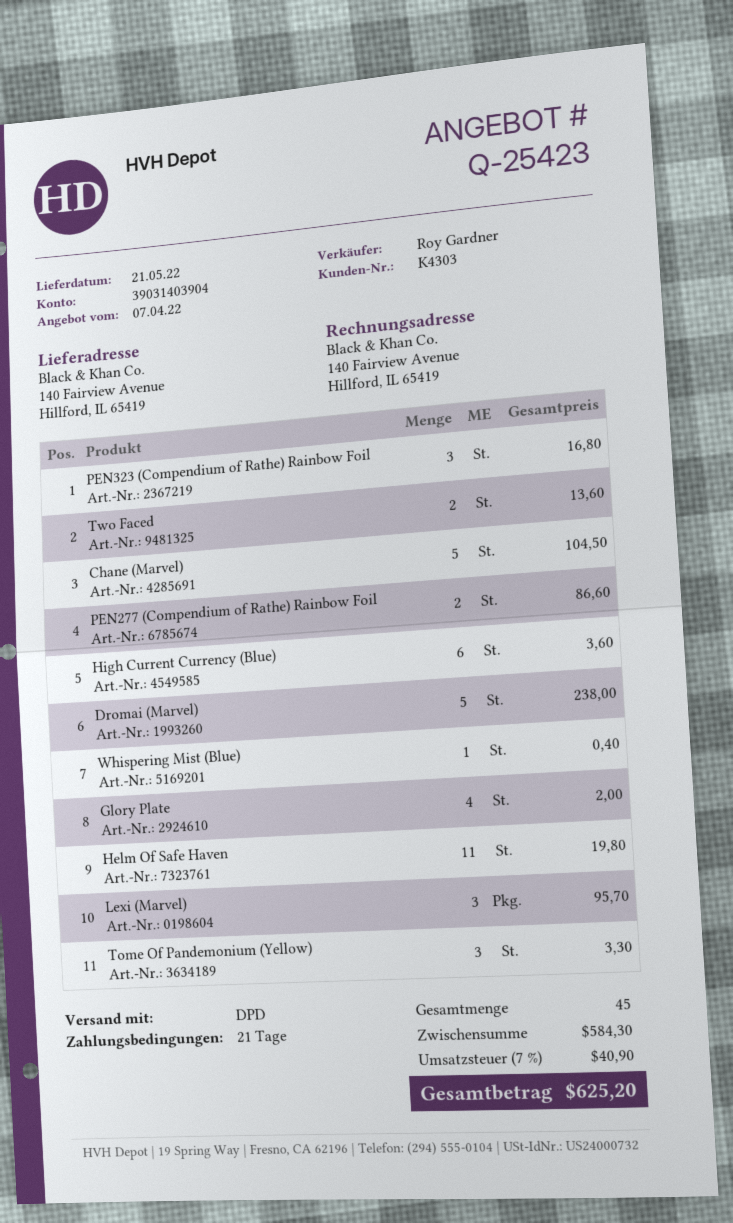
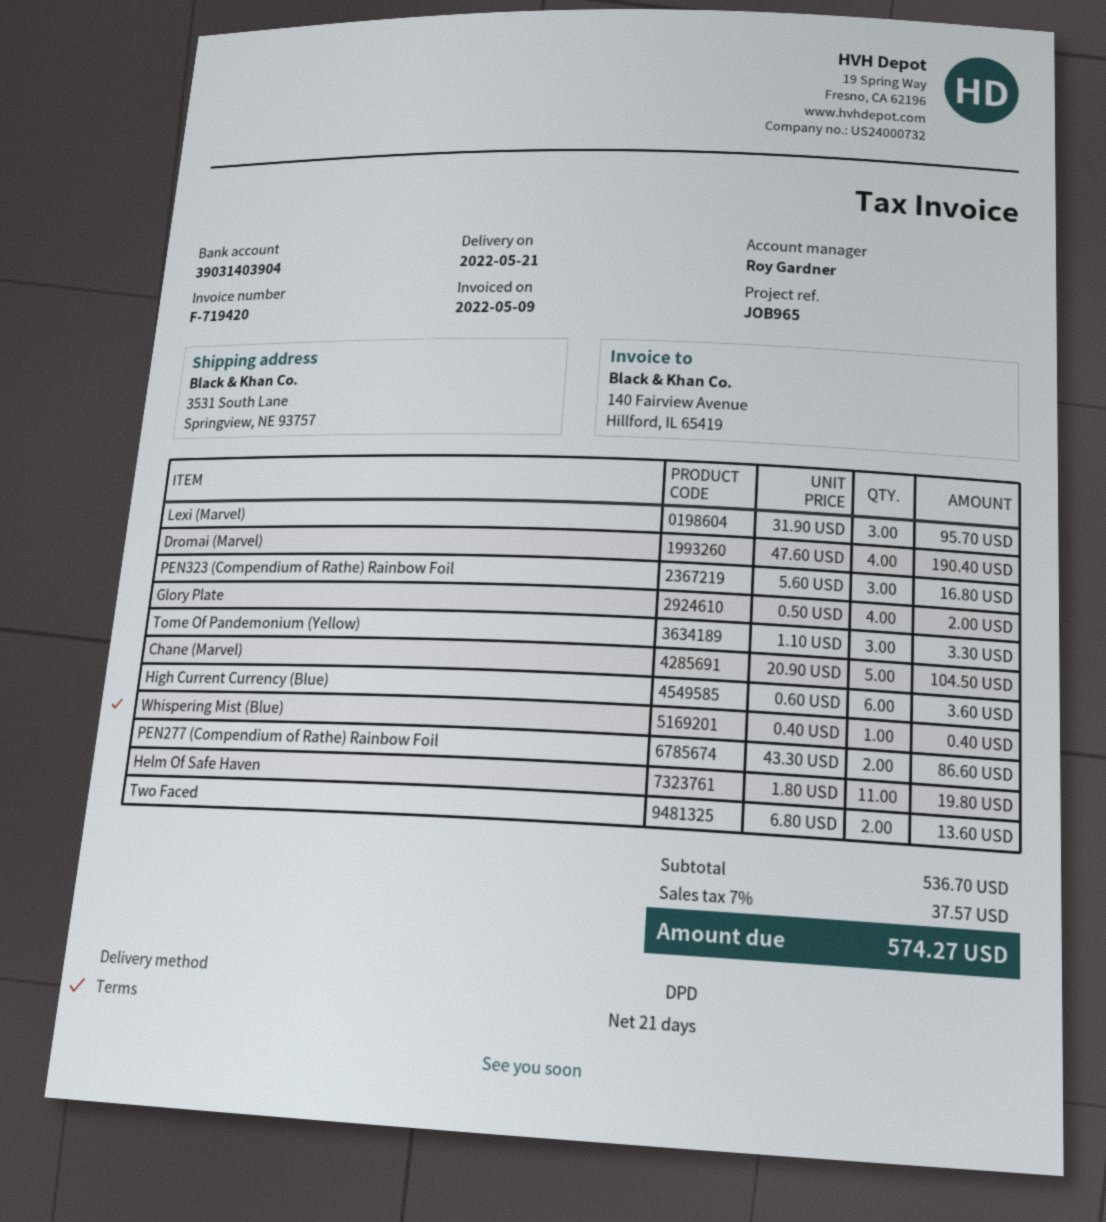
ship to: 140 Fairview Avenue, Hillford, IL 65419 -> 3531 South Lane, Springview, NE 93757
Dromai (Marvel): 5 for 238.00 -> 4 for 190.40
subtotal: 584.30 -> 536.70
tax: 7% = 40.90 -> 7% = 37.57
total: 625.20 -> 574.27

